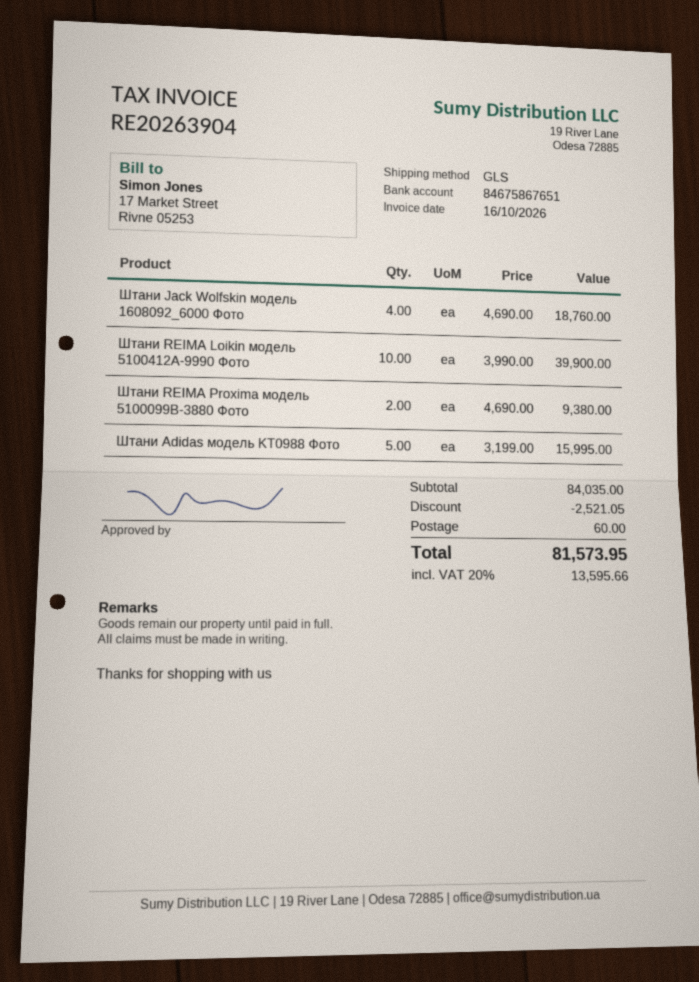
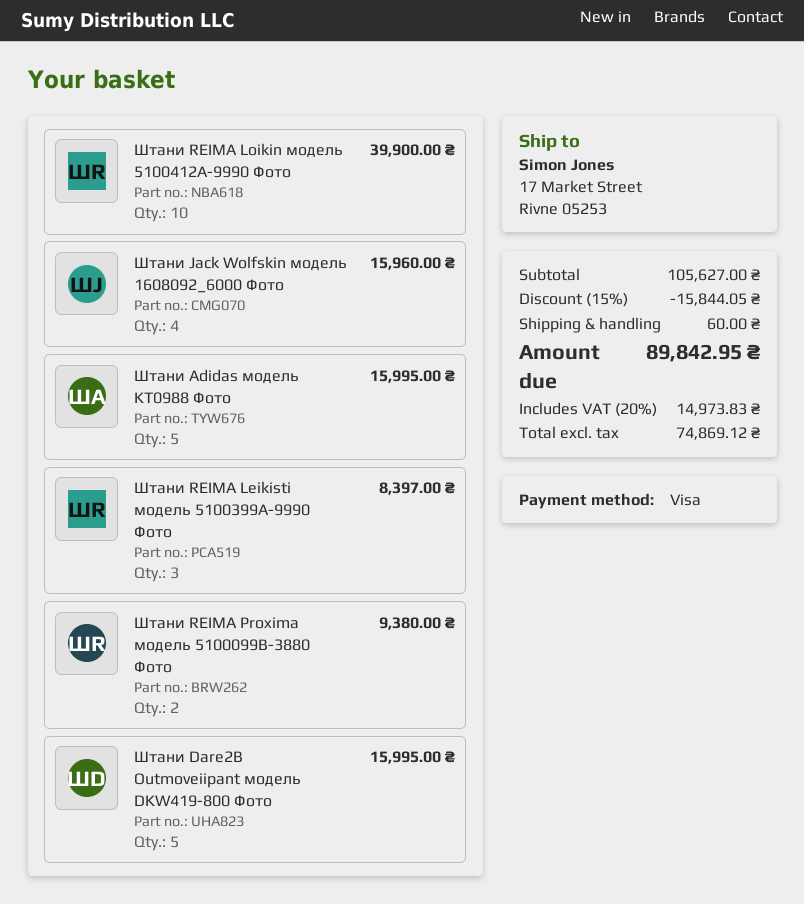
Штани Jack Wolfskin модель 1608092_6000 Фото: 4 for 18760.00 -> 4 for 15960.00
Штани REIMA Leikisti модель 5100399A-9990 Фото: none -> 3 for 8397.00
Штани Dare2B Outmoveiipant модель DKW419-800 Фото: none -> 5 for 15995.00
subtotal: 84035.00 -> 105627.00
discount: 2521.05 -> 15844.05
tax: 20% = 13595.66 -> 20% = 14973.83
total: 81573.95 -> 89842.95

